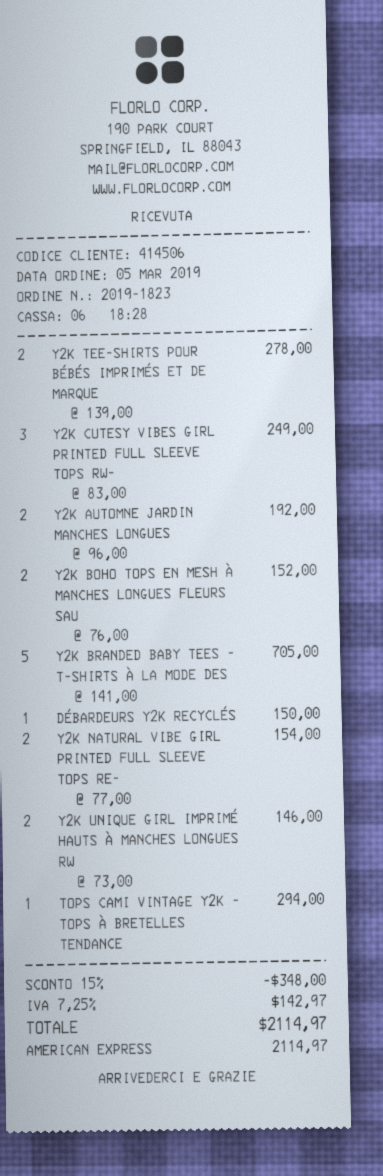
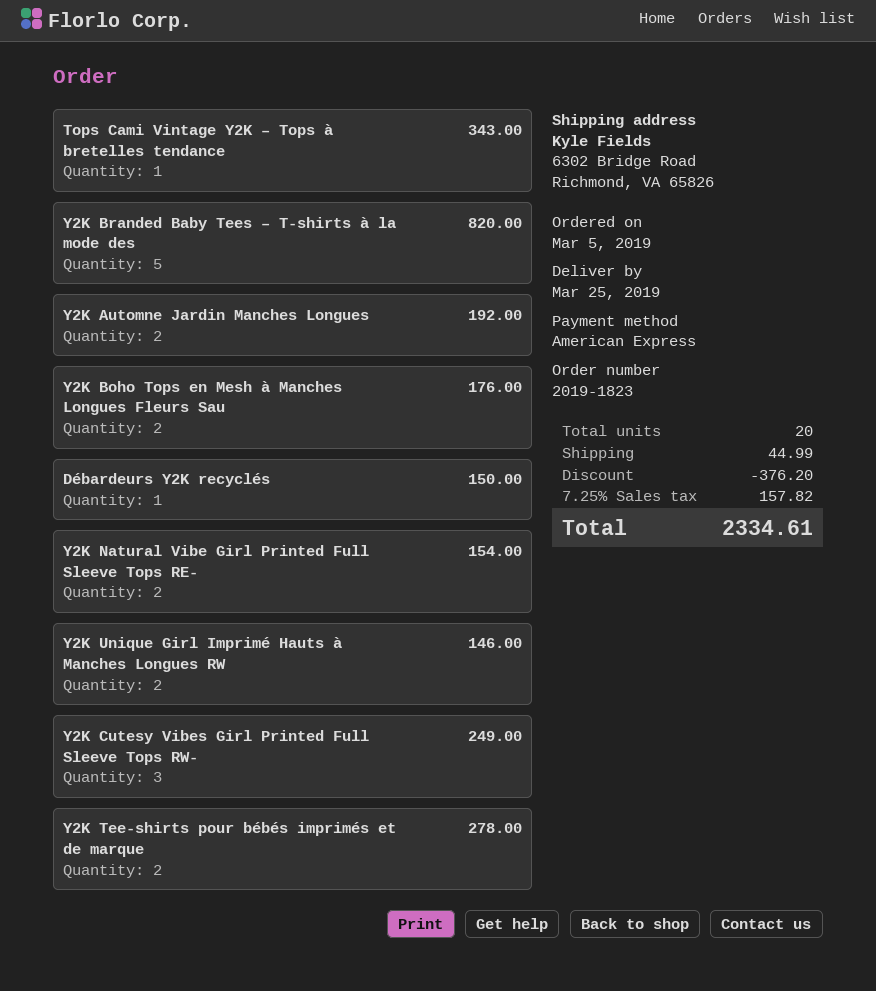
Y2K BOHO TOPS EN MESH À MANCHES LONGUES FLEURS SAU: 2 for 152.00 -> 2 for 176.00
Y2K BRANDED BABY TEES – T-SHIRTS À LA MODE DES: 5 for 705.00 -> 5 for 820.00
TOPS CAMI VINTAGE Y2K – TOPS À BRETELLES TENDANCE: 1 for 294.00 -> 1 for 343.00
discount: 348.00 -> 376.20
shipping: none -> 44.99
tax: 7.25% = 142.97 -> 7.25% = 157.82
total: 2114.97 -> 2334.61

